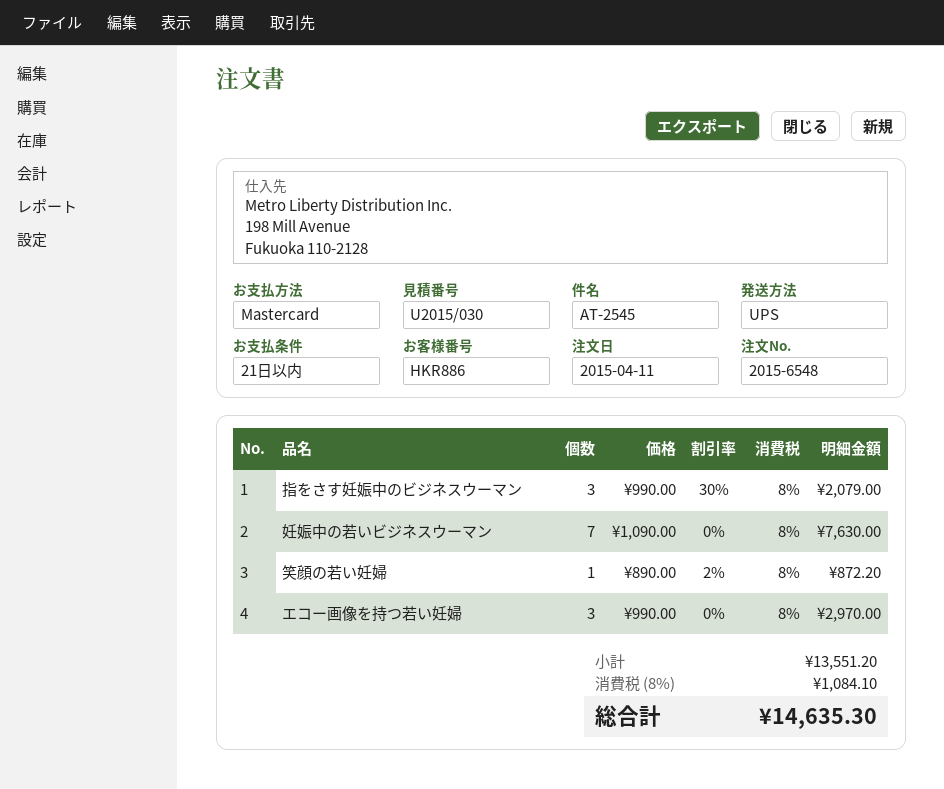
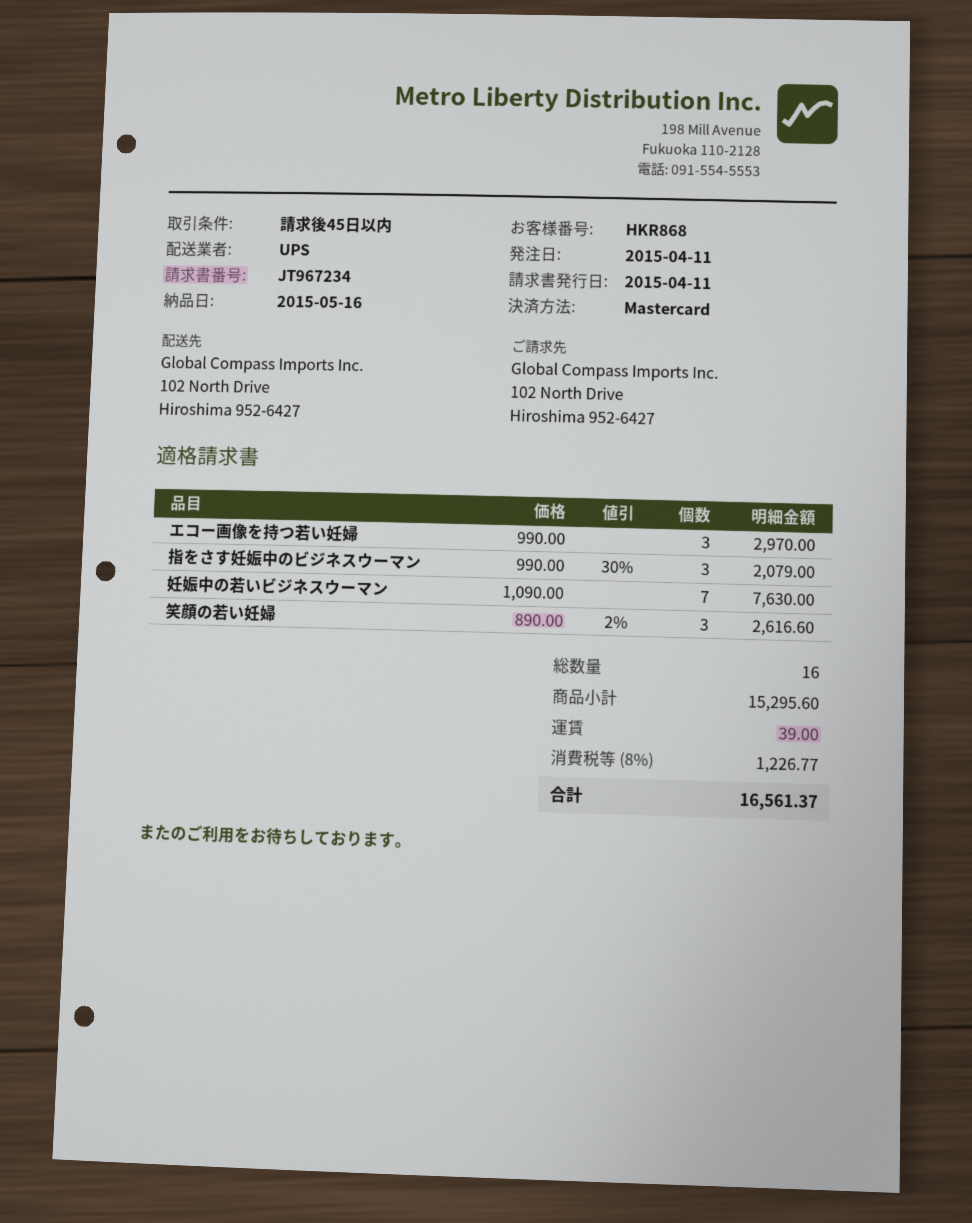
payment terms: 21 days -> 45 days
customer number: HKR886 -> HKR868
笑顔の若い妊婦: 1 x 890.00 - 2% = 872.20 -> 3 x 890.00 - 2% = 2616.60
subtotal: 13551.20 -> 15295.60
shipping: none -> 39.00
tax: 8% = 1084.10 -> 8% = 1226.77
total: 14635.30 -> 16561.37

